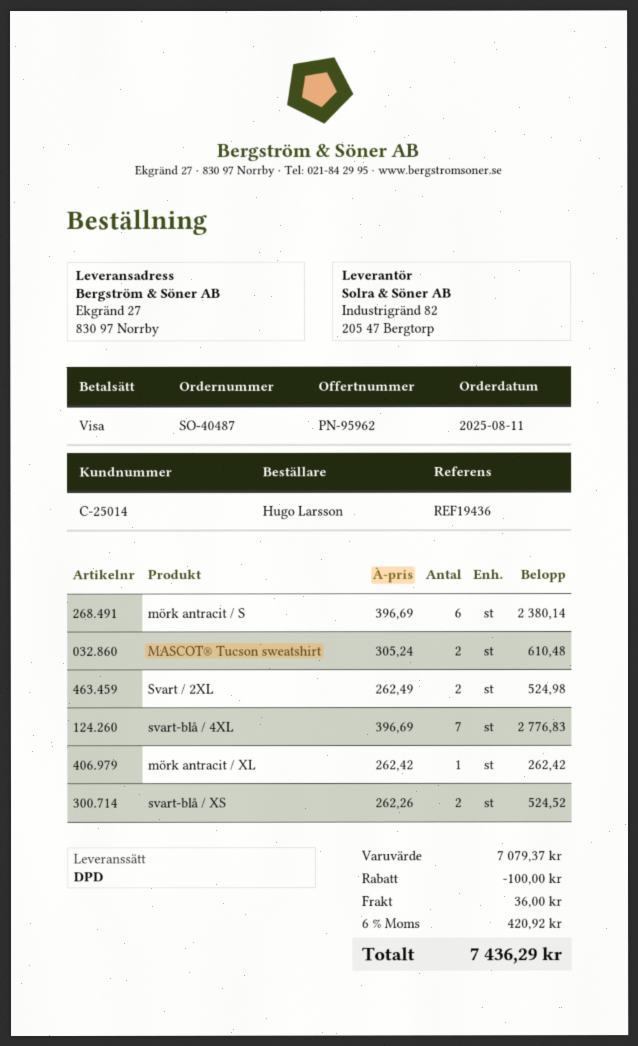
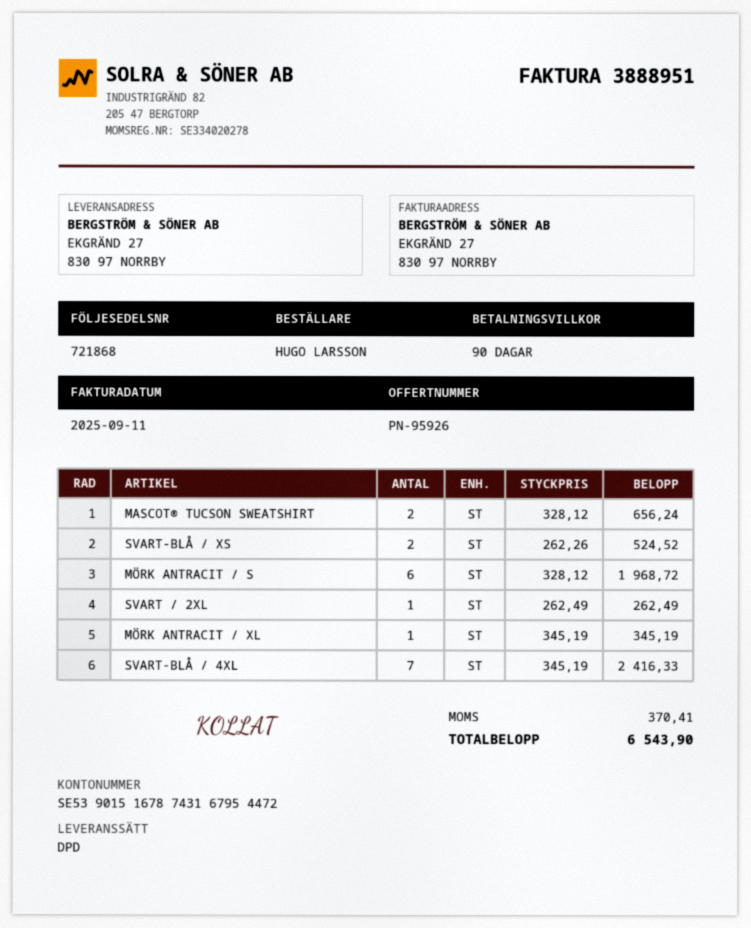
quote number: PN-95962 -> PN-95926
mörk antracit / S: 6 x 396.69 = 2380.14 -> 6 x 328.12 = 1968.72
MASCOT® Tucson sweatshirt: 2 x 305.24 = 610.48 -> 2 x 328.12 = 656.24
Svart / 2XL: 2 x 262.49 = 524.98 -> 1 x 262.49 = 262.49
svart-blå / 4XL: 7 x 396.69 = 2776.83 -> 7 x 345.19 = 2416.33
mörk antracit / XL: 1 x 262.42 = 262.42 -> 1 x 345.19 = 345.19
discount: 100.00 -> none
shipping: 36.00 -> none
tax: 420.92 -> 370.41
total: 7436.29 -> 6543.90

